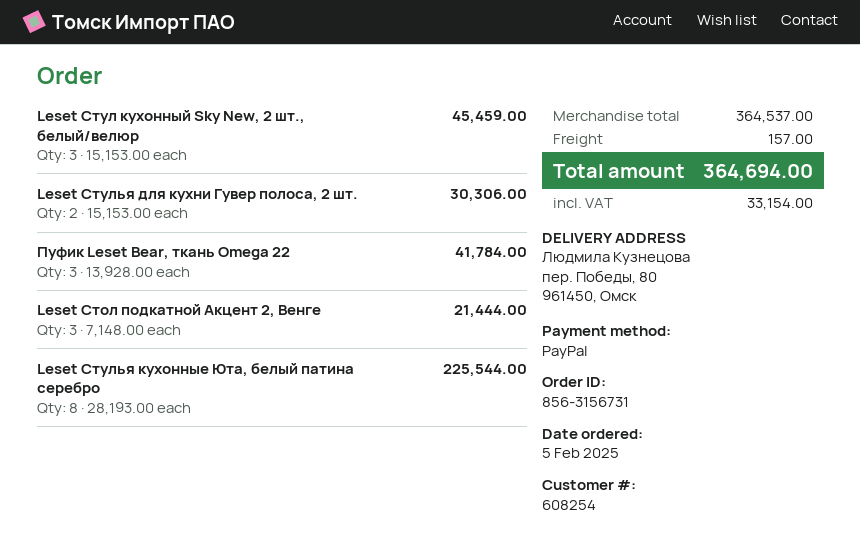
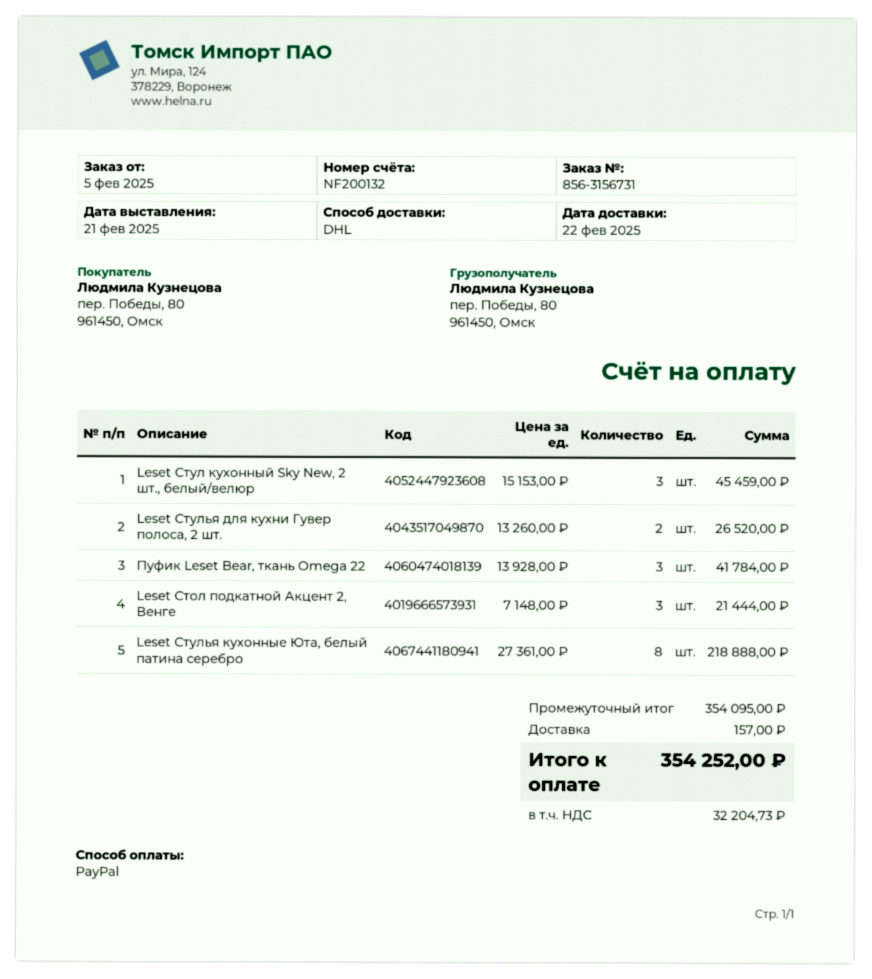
Leset Стулья для кухни Гувер полоса, 2 шт.: 2 x 15153.00 = 30306.00 -> 2 x 13260.00 = 26520.00
Leset Стулья кухонные Юта, белый патина серебро: 8 x 28193.00 = 225544.00 -> 8 x 27361.00 = 218888.00
subtotal: 364537.00 -> 354095.00
tax: 33154.00 -> 32204.73
total: 364694.00 -> 354252.00

